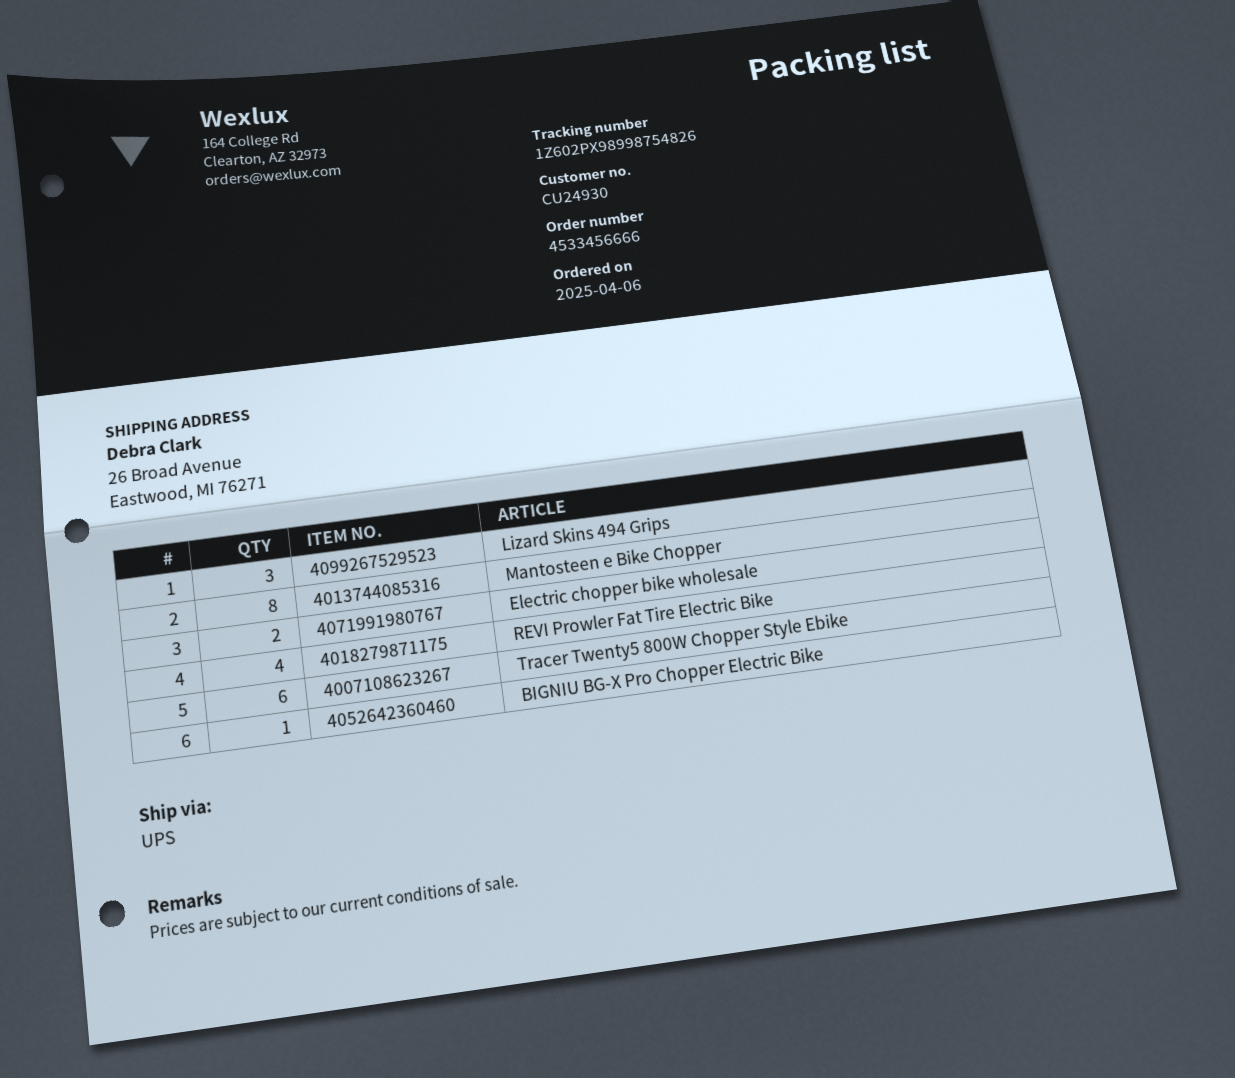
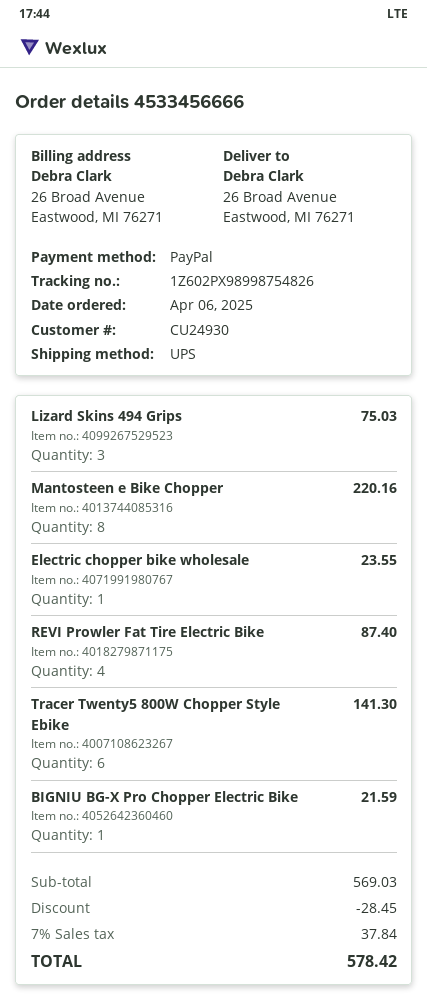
Electric chopper bike wholesale: 2 -> 1

